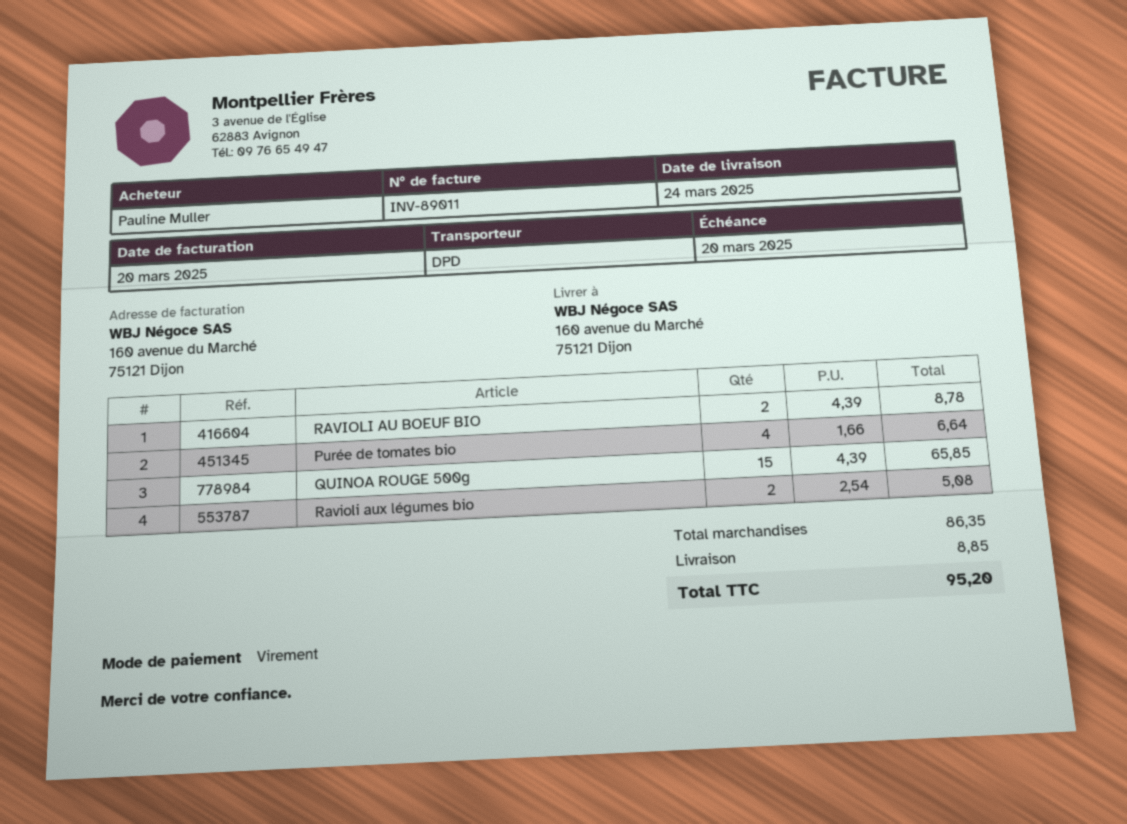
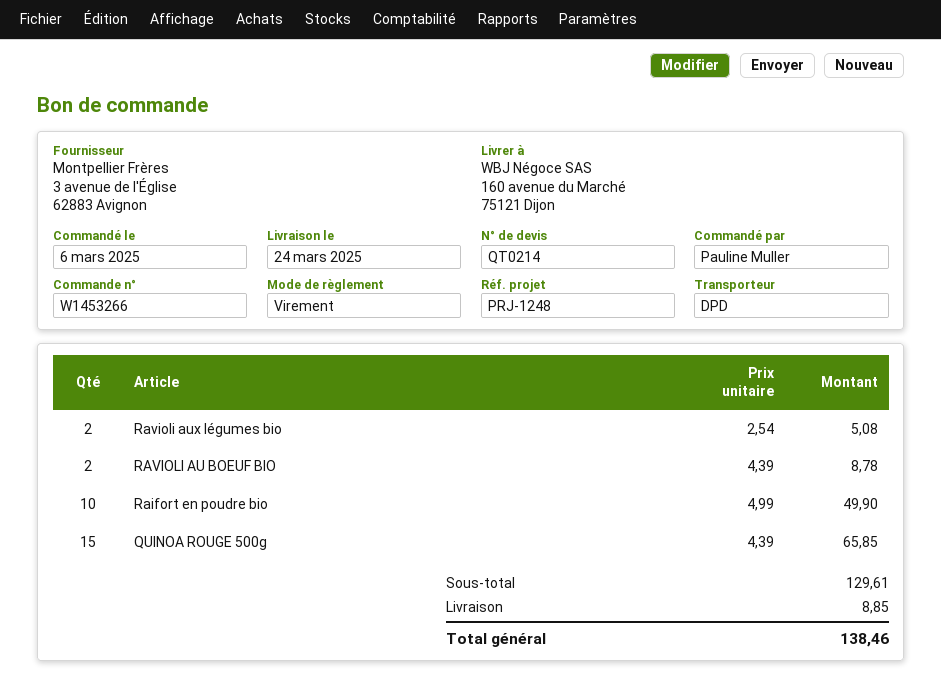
Purée de tomates bio: 4 x 1.66 = 6.64 -> none
Raifort en poudre bio: none -> 10 x 4.99 = 49.90
subtotal: 86.35 -> 129.61
total: 95.20 -> 138.46

